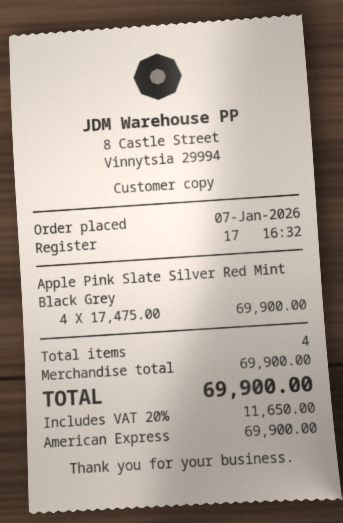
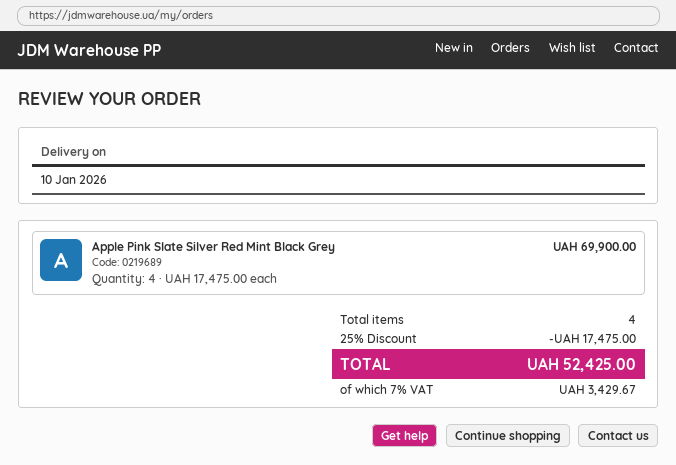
discount: none -> 25% = 17475.00
tax: 20% = 11650.00 -> 7% = 3429.67
total: 69900.00 -> 52425.00

